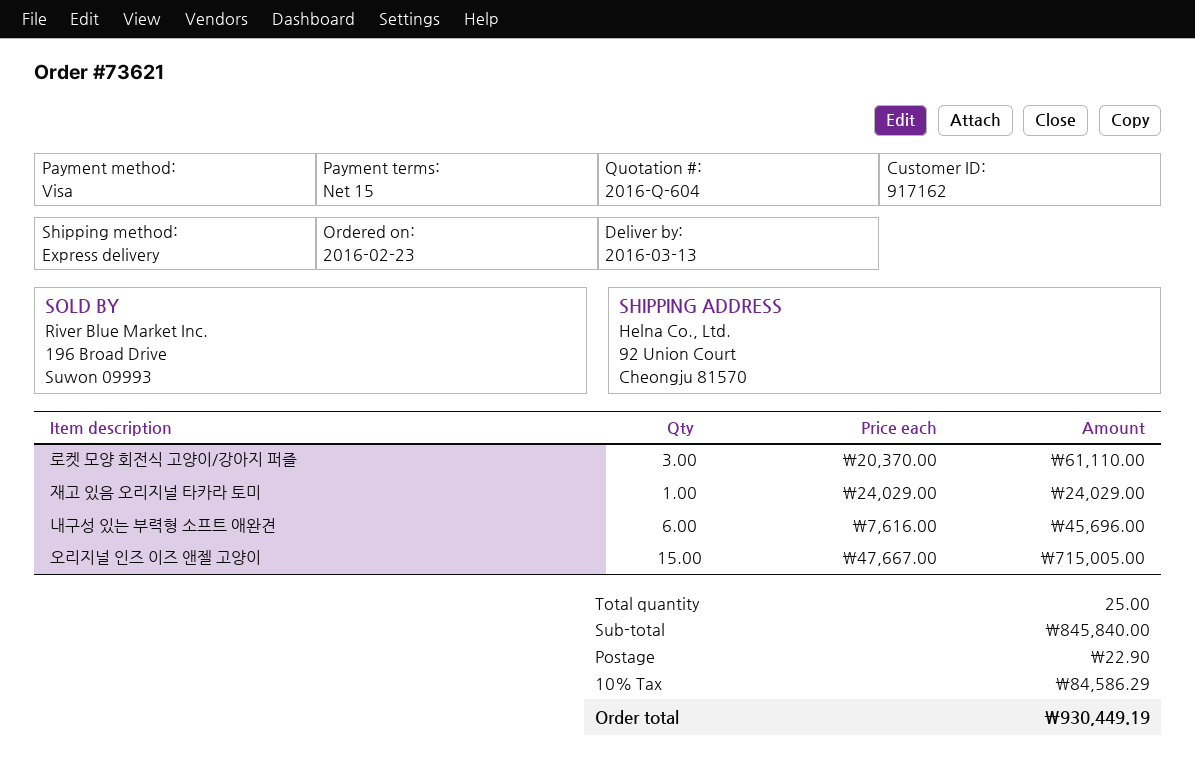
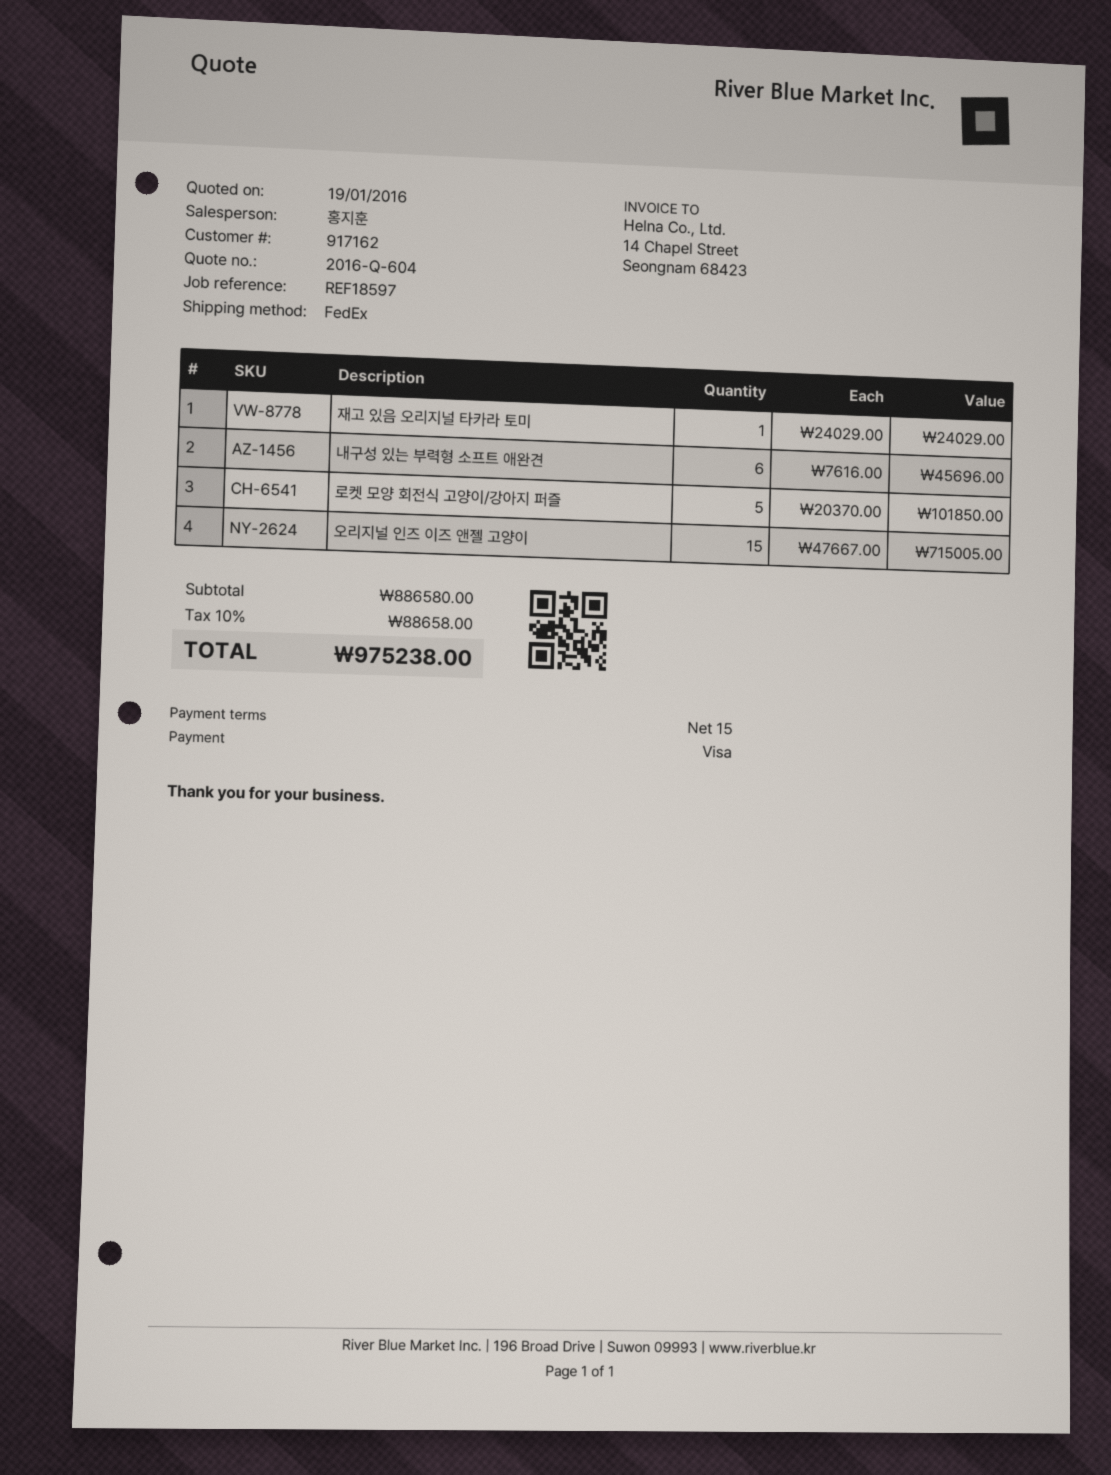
shipping method: express -> FedEx
로켓 모양 회전식 고양이/강아지 퍼즐: 3 x 20370.00 = 61110.00 -> 5 x 20370.00 = 101850.00
subtotal: 845840.00 -> 886580.00
shipping: 22.90 -> none
tax: 10% = 84586.29 -> 10% = 88658.00
total: 930449.19 -> 975238.00

